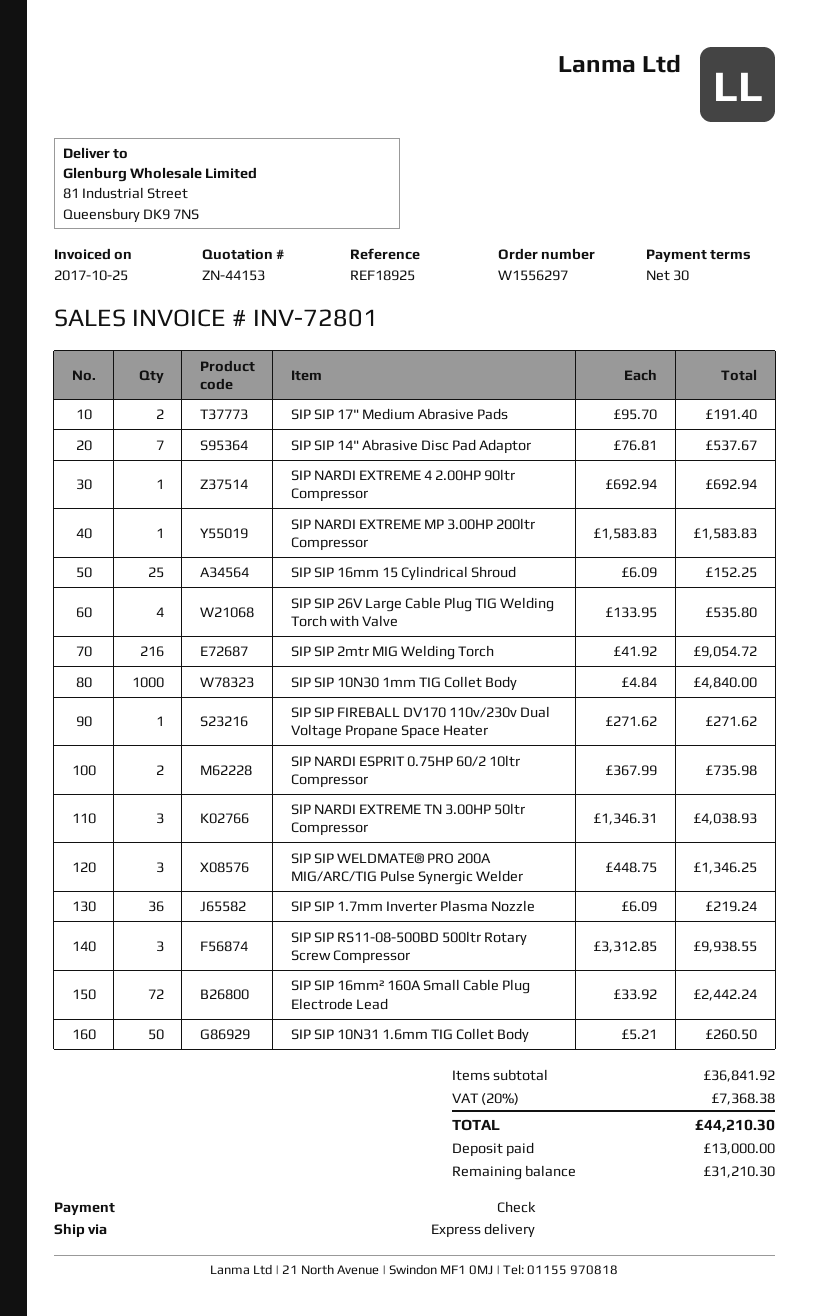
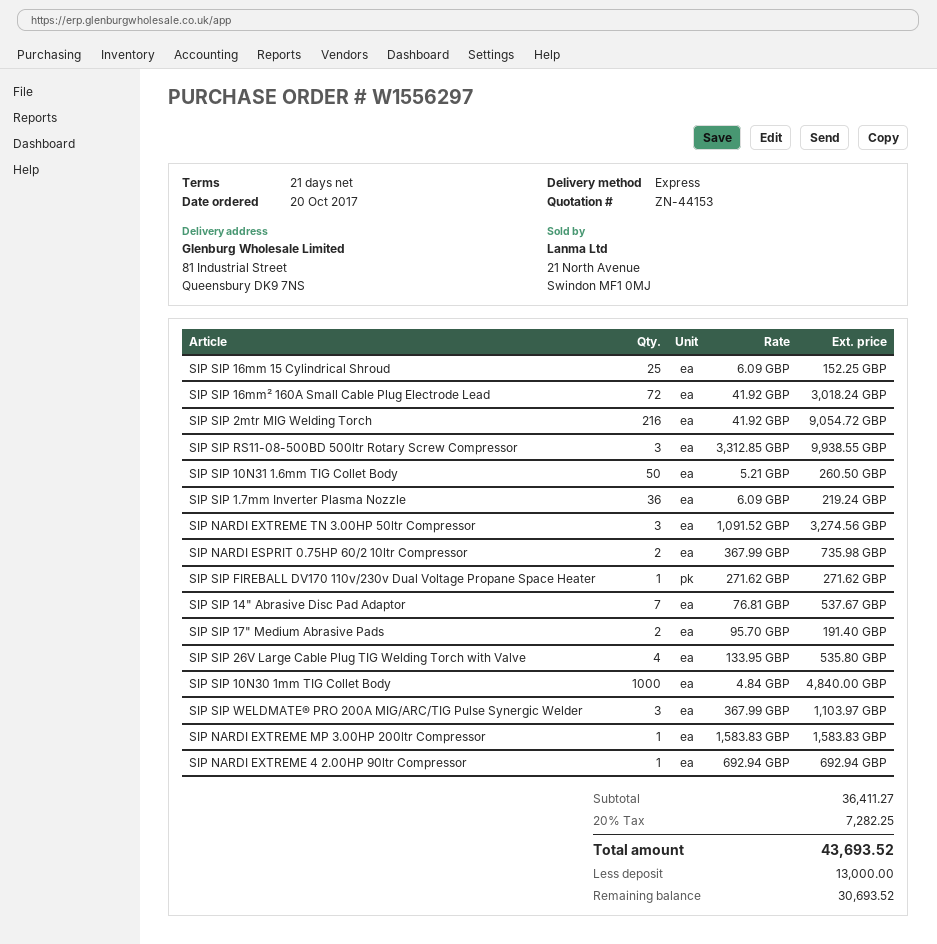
payment terms: 30 days -> 21 days
SIP NARDI EXTREME TN 3.00HP 50ltr Compressor: 3 x 1346.31 = 4038.93 -> 3 x 1091.52 = 3274.56
SIP SIP WELDMATE® PRO 200A MIG/ARC/TIG Pulse Synergic Welder: 3 x 448.75 = 1346.25 -> 3 x 367.99 = 1103.97
SIP SIP 16mm² 160A Small Cable Plug Electrode Lead: 72 x 33.92 = 2442.24 -> 72 x 41.92 = 3018.24
subtotal: 36841.92 -> 36411.27
tax: 20% = 7368.38 -> 20% = 7282.25
total: 44210.30 -> 43693.52
balance: 31210.30 -> 30693.52

